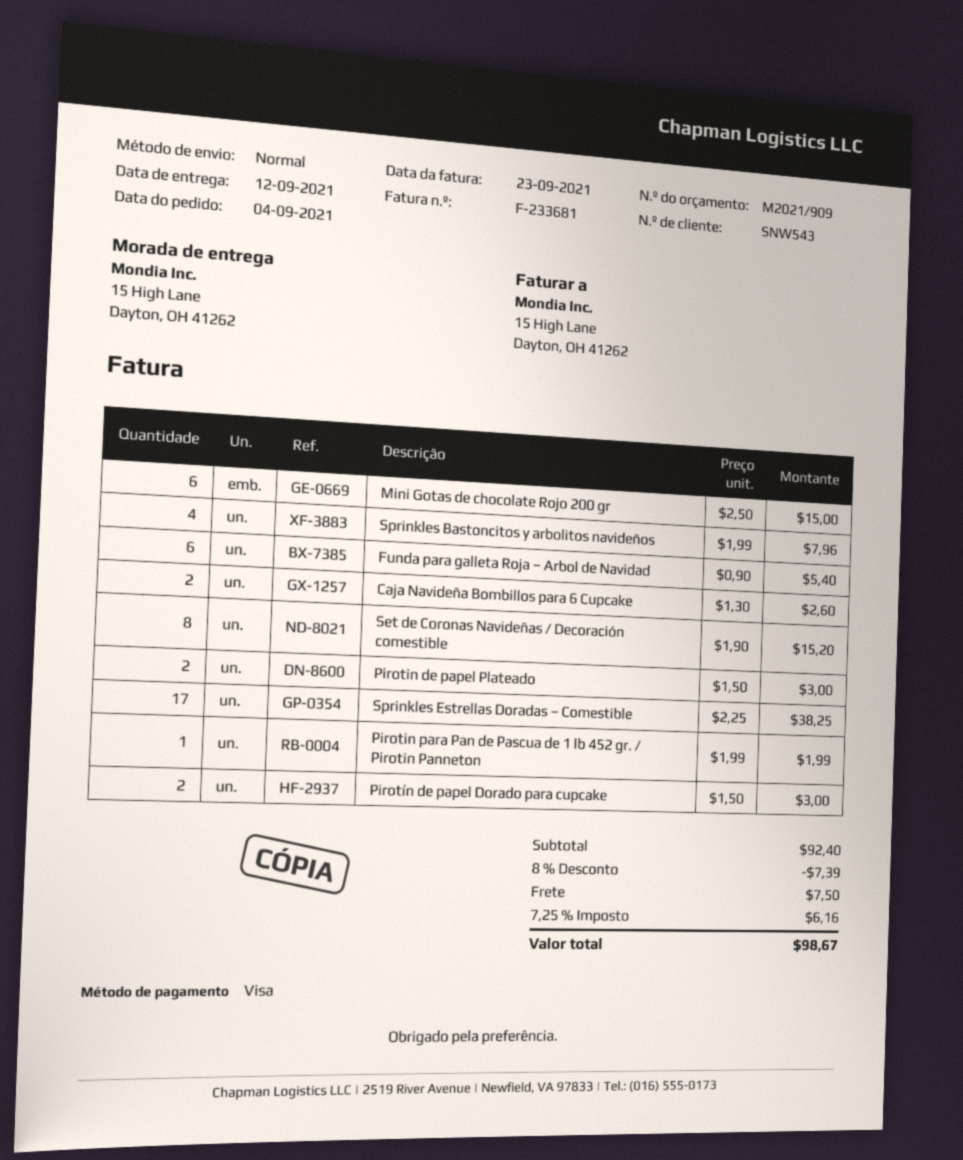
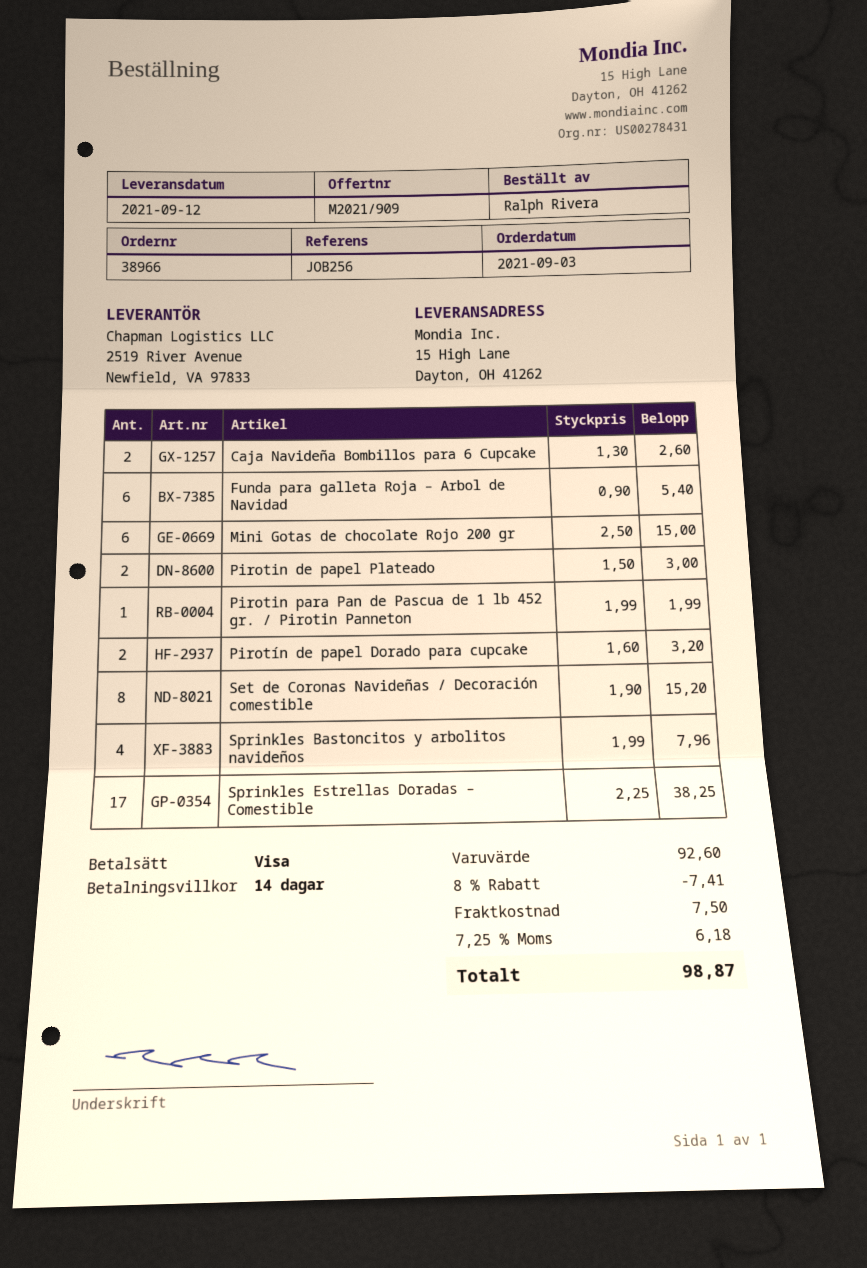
order date: 2021-09-04 -> 2021-09-03
Pirotín de papel Dorado para cupcake: 2 x 1.50 = 3.00 -> 2 x 1.60 = 3.20
subtotal: 92.40 -> 92.60
discount: 8% = 7.39 -> 8% = 7.41
tax: 7.25% = 6.16 -> 7.25% = 6.18
total: 98.67 -> 98.87

